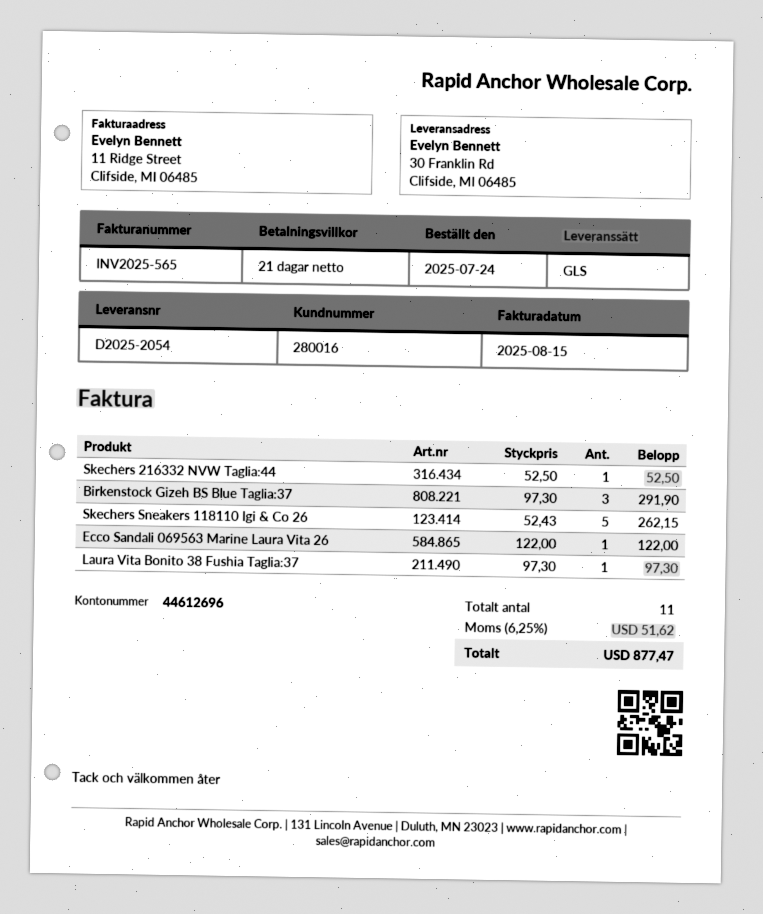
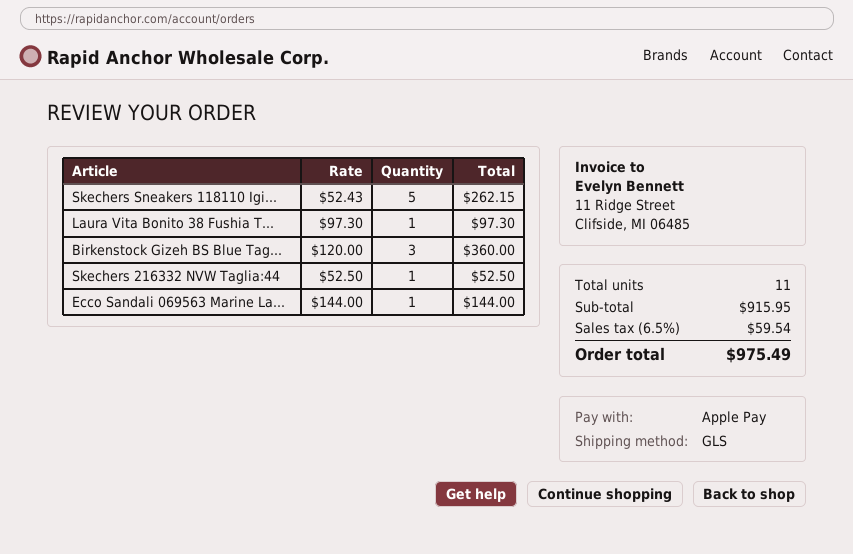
Birkenstock Gizeh BS Blue Taglia:37: 3 x 97.30 = 291.90 -> 3 x 120.00 = 360.00
Ecco Sandali 069563 Marine Laura Vita 26: 1 x 122.00 = 122.00 -> 1 x 144.00 = 144.00
tax: 6.25% = 51.62 -> 6.5% = 59.54
total: 877.47 -> 975.49

